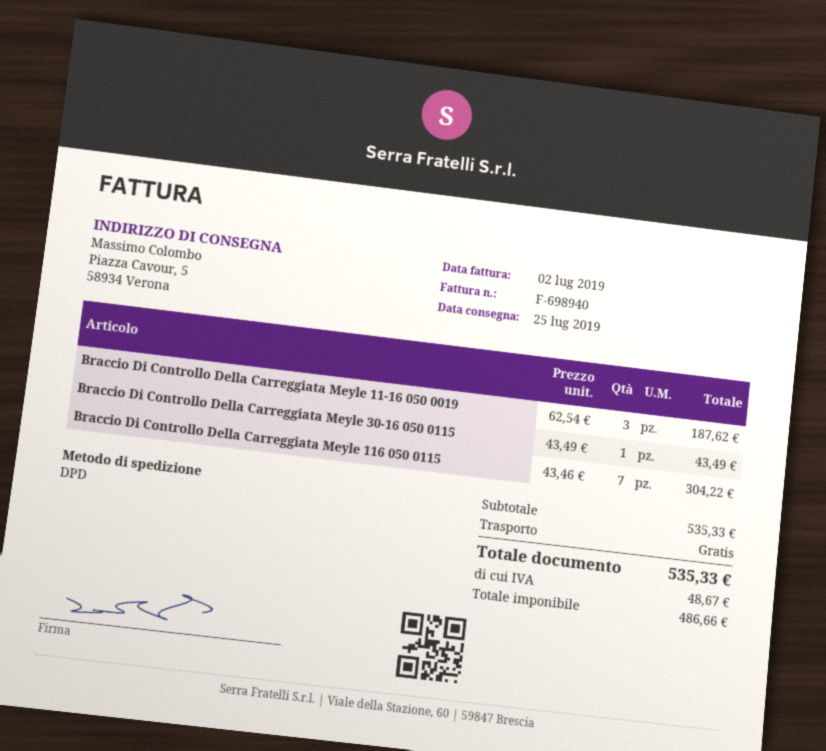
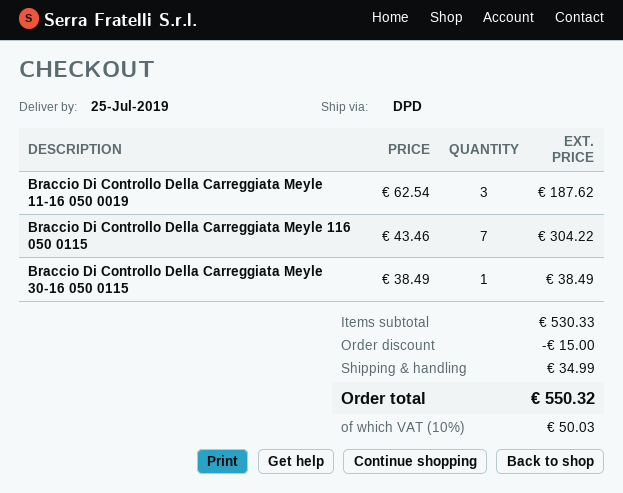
Braccio Di Controllo Della Carreggiata Meyle 30-16 050 0115: 1 x 43.49 = 43.49 -> 1 x 38.49 = 38.49
subtotal: 535.33 -> 530.33
discount: none -> 15.00
shipping: 0.00 -> 34.99
tax: 48.67 -> 50.03
total: 535.33 -> 550.32

